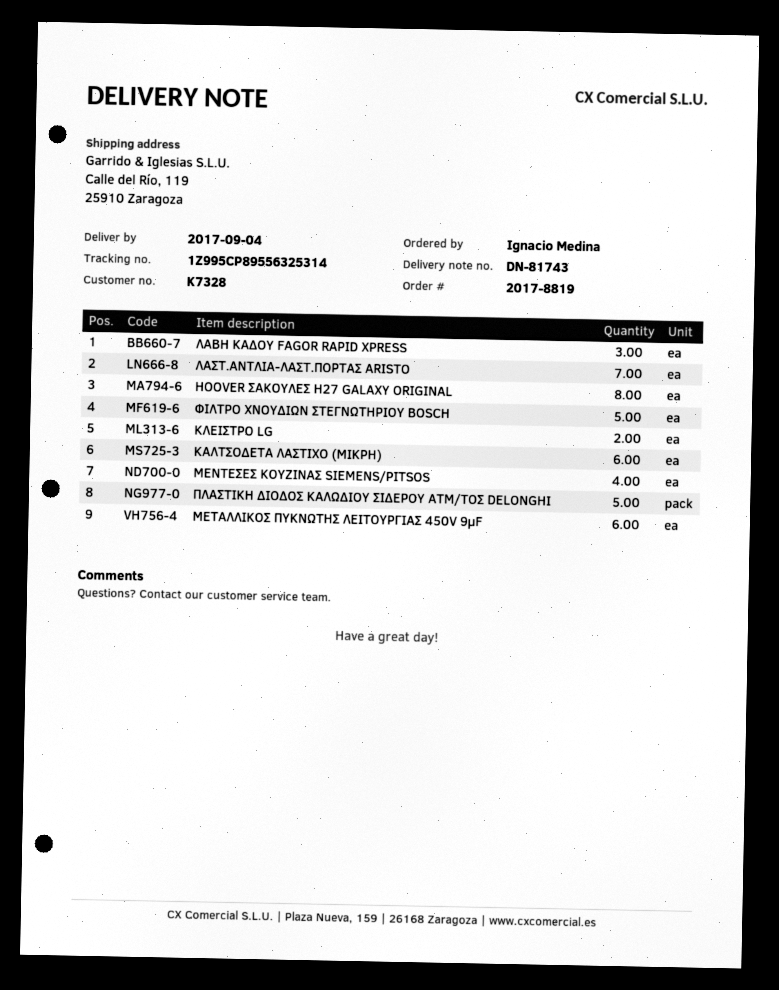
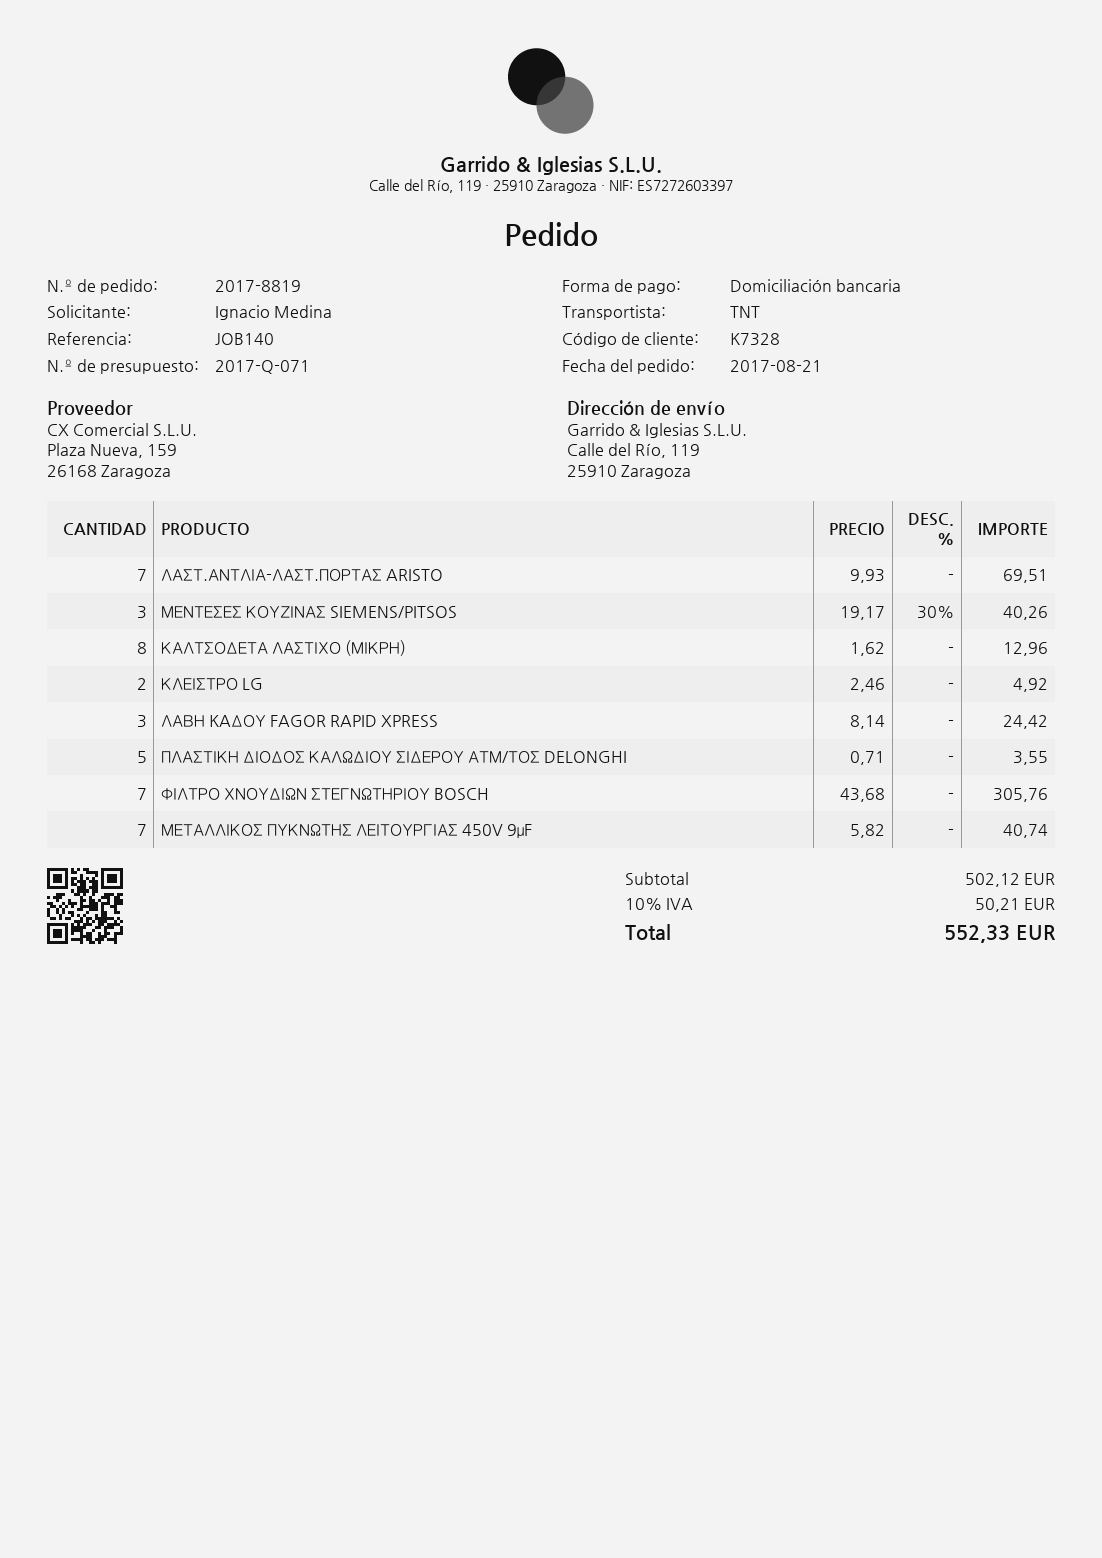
HOOVER ΣΑΚΟΥΛΕΣ Η27 GALAXY ORIGINAL: 8 -> none
ΦΙΛΤΡΟ ΧΝΟΥΔΙΩΝ ΣΤΕΓΝΩΤΗΡΙΟΥ BOSCH: 5 -> 7
ΚΑΛΤΣΟΔΕΤΑ ΛΑΣΤΙΧΟ (ΜΙΚΡΗ): 6 -> 8
ΜΕΝΤΕΣΕΣ ΚΟΥΖΙΝΑΣ SIEMENS/PITSOS: 4 -> 3
ΜΕΤΑΛΛΙΚΟΣ ΠΥΚΝΩΤΗΣ ΛΕΙΤΟΥΡΓΙΑΣ 450V 9μF: 6 -> 7

